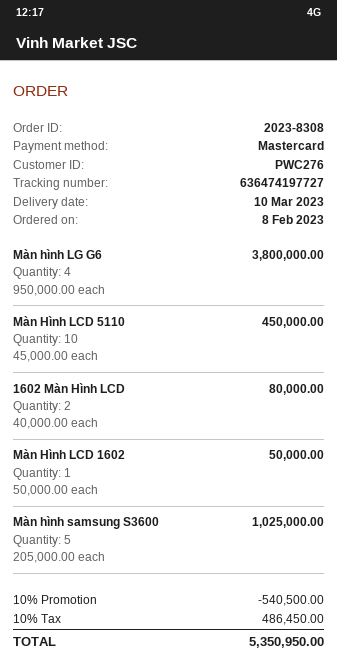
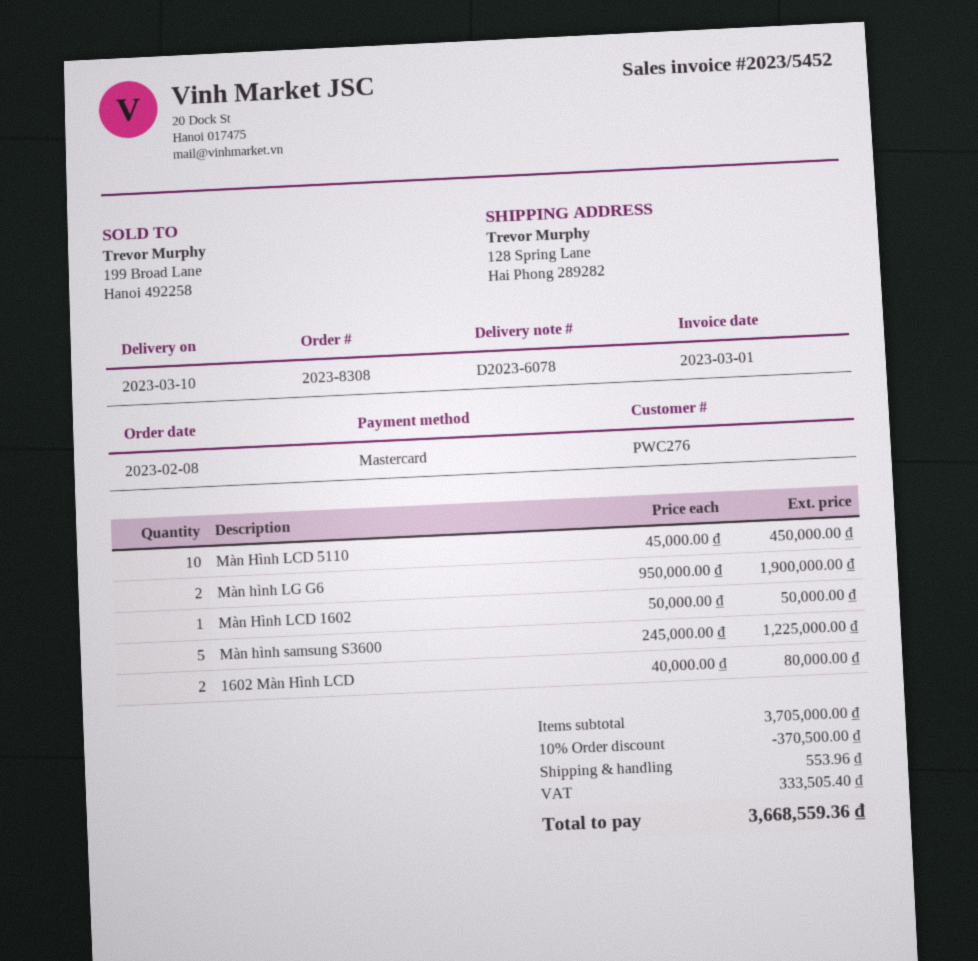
Màn hình LG G6: 4 x 950000.00 = 3800000.00 -> 2 x 950000.00 = 1900000.00
Màn hình samsung S3600: 5 x 205000.00 = 1025000.00 -> 5 x 245000.00 = 1225000.00
discount: 10% = 540500.00 -> 10% = 370500.00
shipping: none -> 553.96
tax: 486450.00 -> 333505.40
total: 5350950.00 -> 3668559.36

